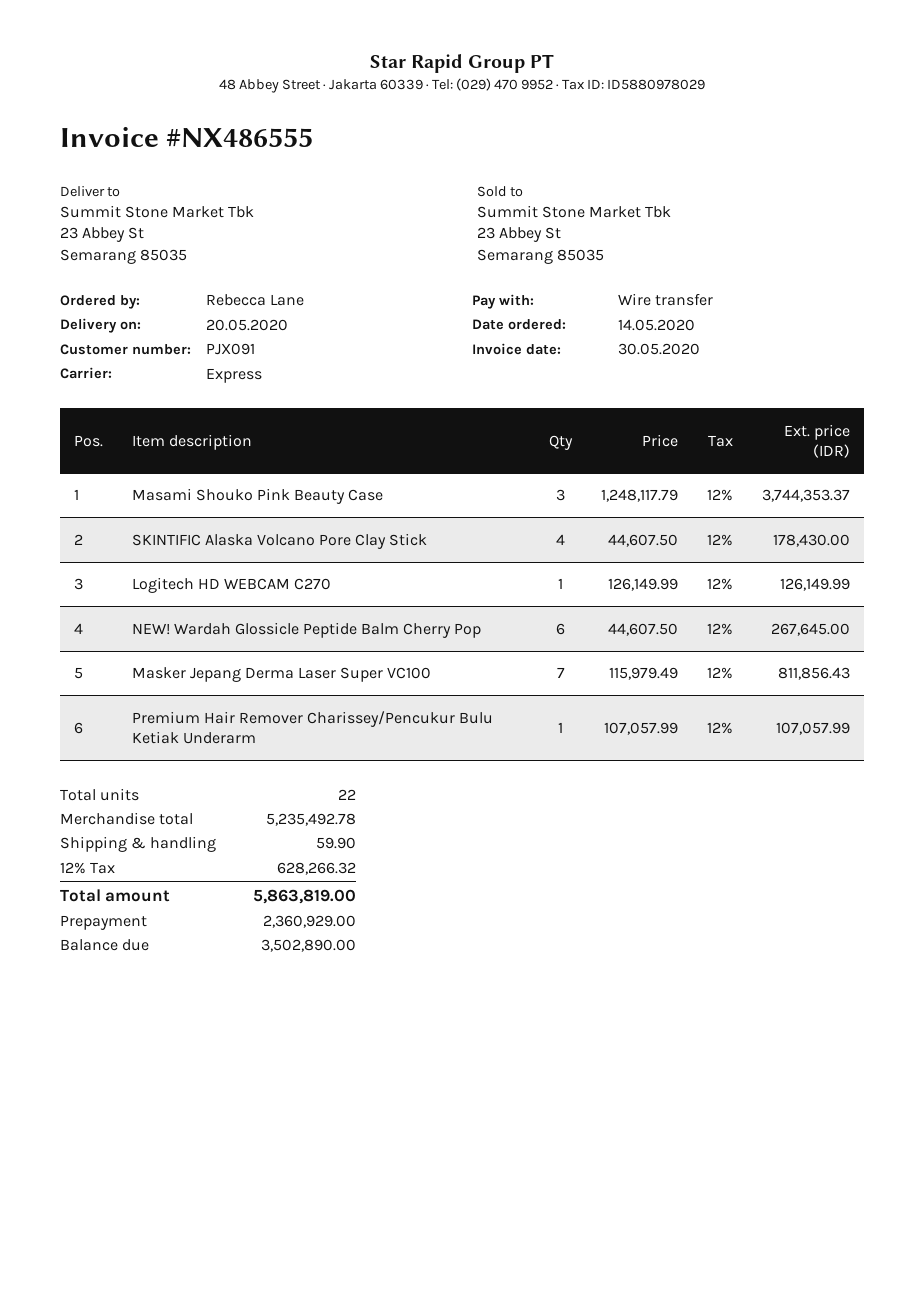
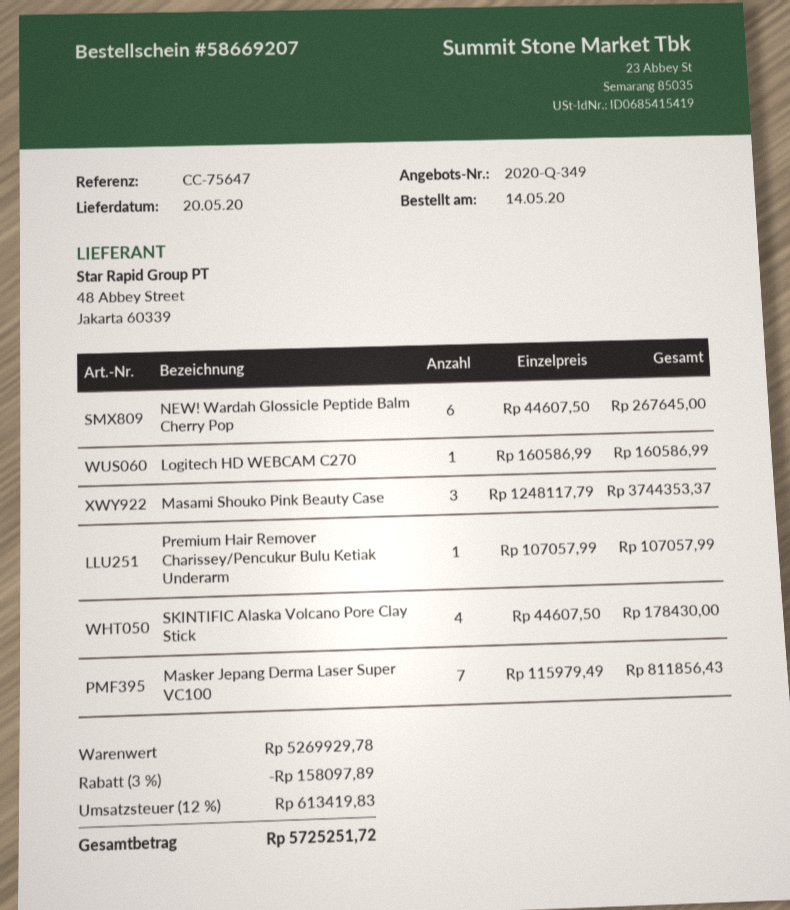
Logitech HD WEBCAM C270: 1 x 126149.99 = 126149.99 -> 1 x 160586.99 = 160586.99
subtotal: 5235492.78 -> 5269929.78
discount: none -> 3% = 158097.89
shipping: 59.90 -> none
tax: 12% = 628266.32 -> 12% = 613419.83
total: 5863819.00 -> 5725251.72

